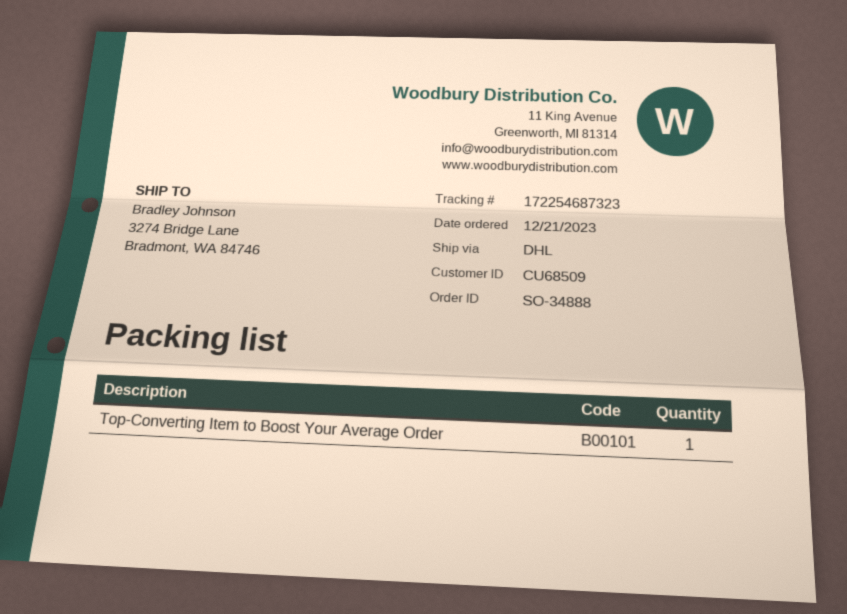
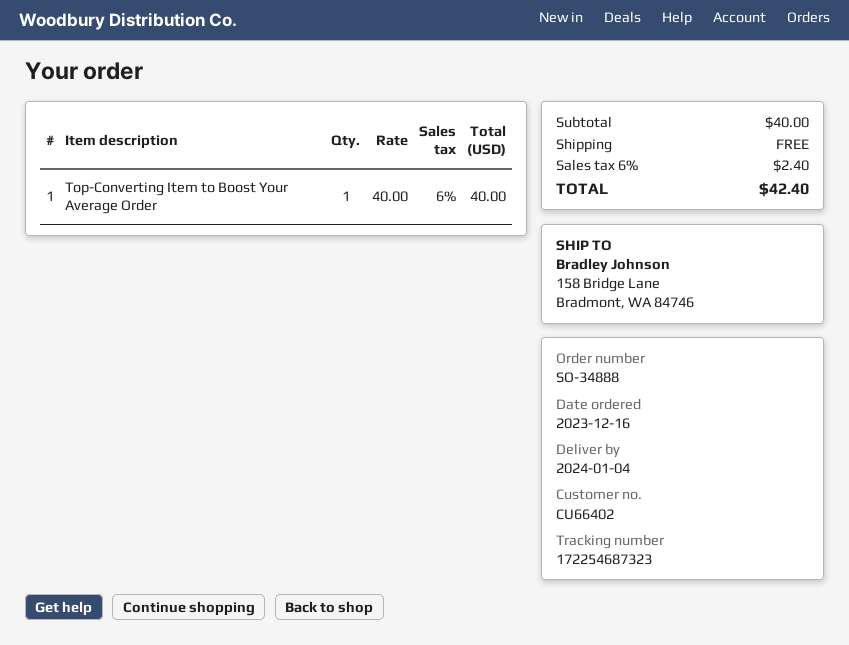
order date: 2023-12-21 -> 2023-12-16
customer number: CU68509 -> CU66402
ship to: 3274 Bridge Lane, Bradmont, WA 84746 -> 158 Bridge Lane, Bradmont, WA 84746

